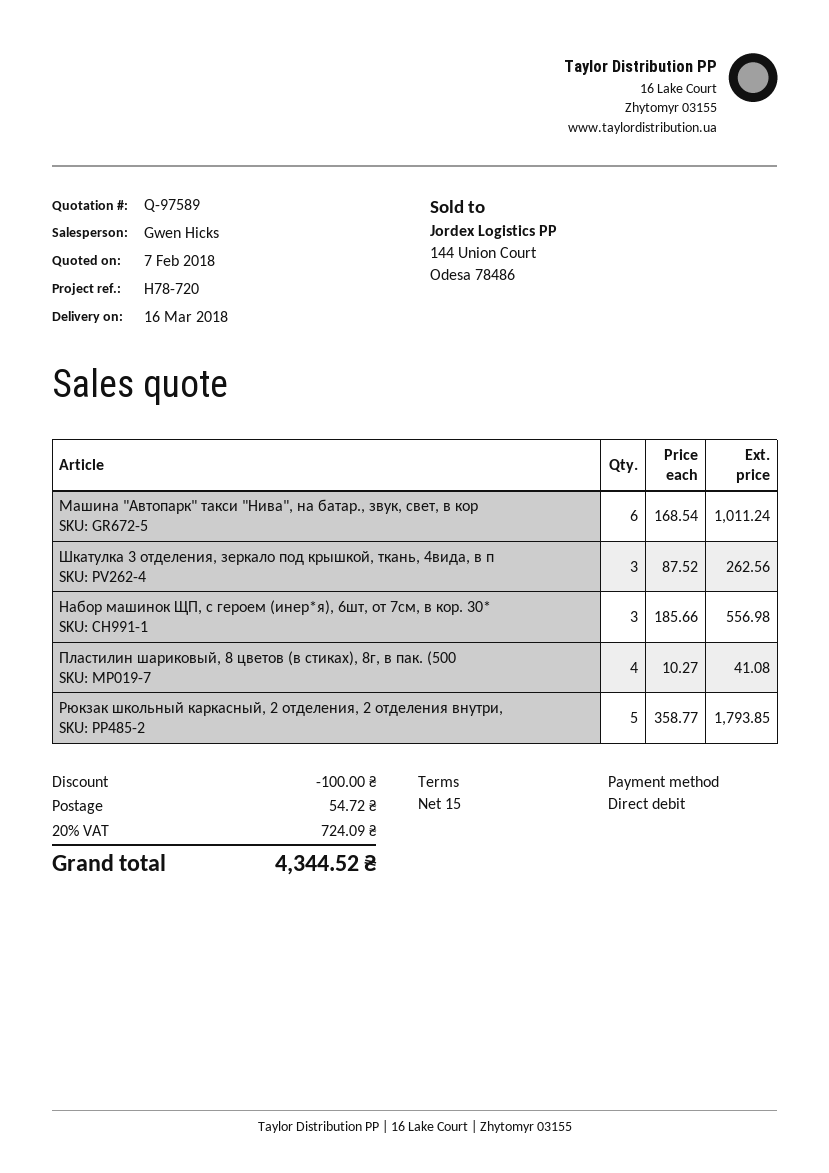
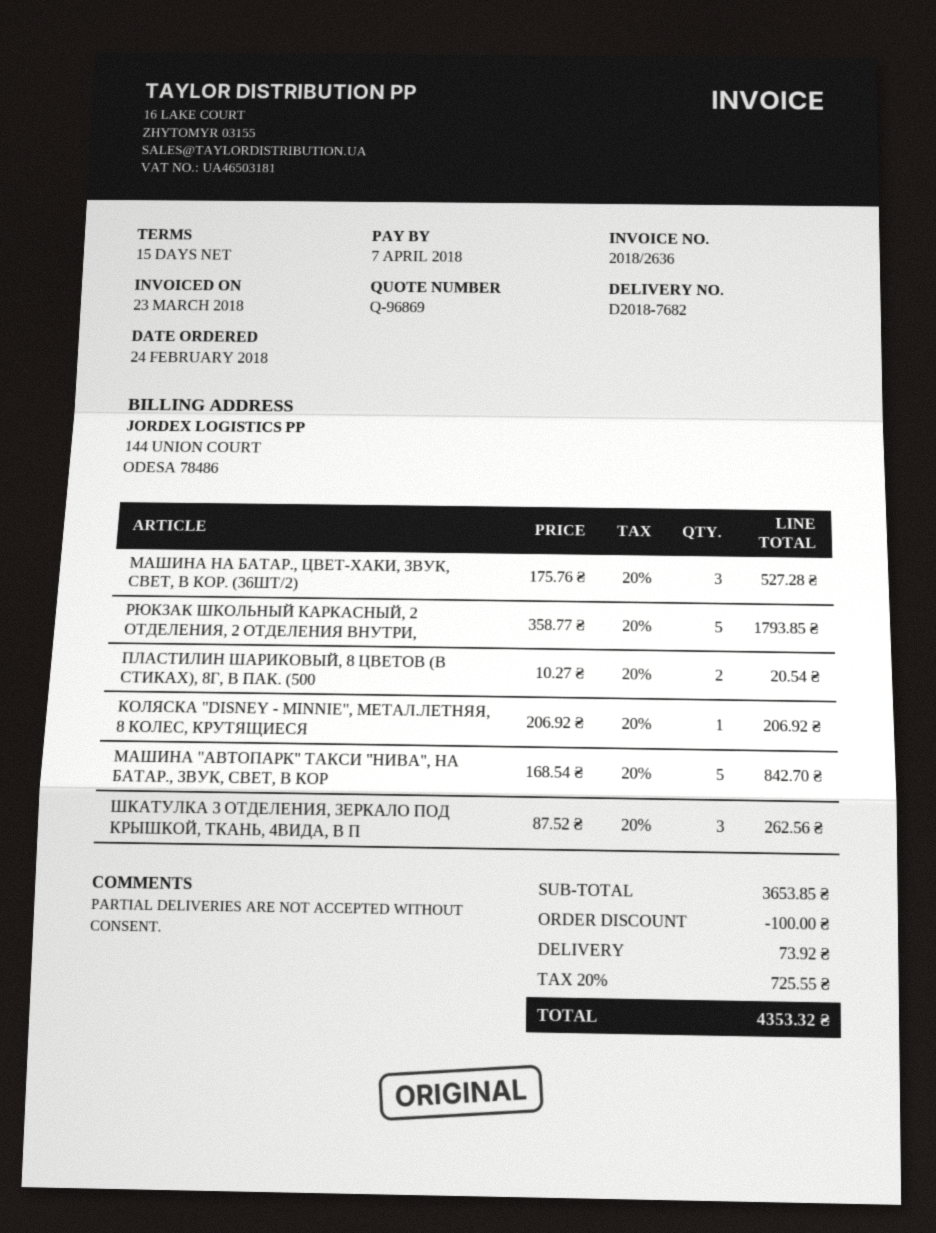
quote number: Q-97589 -> Q-96869
Машина "Автопарк" такси "Нива", на батар., звук, свет, в кор: 6 x 168.54 = 1011.24 -> 5 x 168.54 = 842.70
Набор машинок ЩП, c героем (инер*я), 6шт, от 7см, в кор. 30*: 3 x 185.66 = 556.98 -> none
Пластилин шариковый, 8 цветов (в стиках), 8г, в пак. (500: 4 x 10.27 = 41.08 -> 2 x 10.27 = 20.54
МАШИНА НА БАТАР., ЦВЕТ-ХАКИ, ЗВУК, СВЕТ, В КОР. (36ШТ/2): none -> 3 x 175.76 = 527.28
КОЛЯСКА "DISNEY - MINNIE", МЕТАЛ.ЛЕТНЯЯ, 8 КОЛЕС, КРУТЯЩИЕСЯ: none -> 1 x 206.92 = 206.92
shipping: 54.72 -> 73.92
tax: 20% = 724.09 -> 20% = 725.55
total: 4344.52 -> 4353.32

